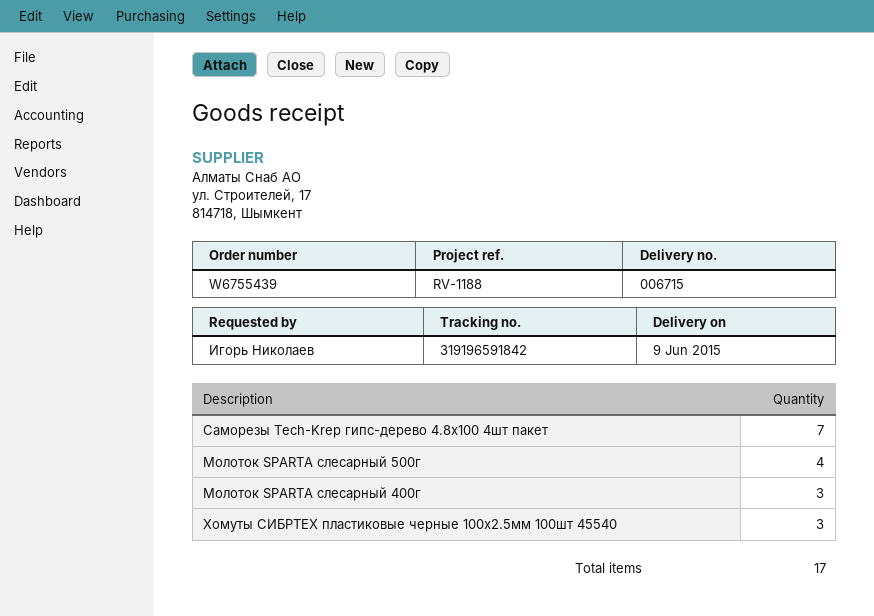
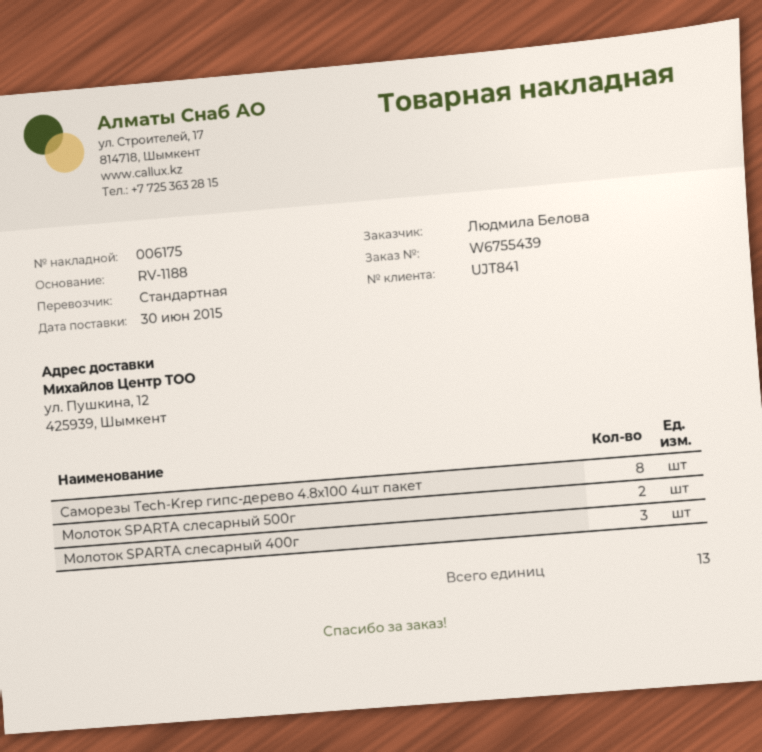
delivery note number: 006715 -> 006175
delivery date: 2015-06-09 -> 2015-06-30
ordered by: Игорь Николаев -> Людмила Белова
Саморезы Tech-Krep гипс-дерево 4.8х100 4шт пакет: 7 -> 8
Молоток SPARTA слесарный 500г: 4 -> 2
Хомуты СИБРТЕХ пластиковые черные 100x2.5мм 100шт 45540: 3 -> none
total quantity: 17 -> 13

